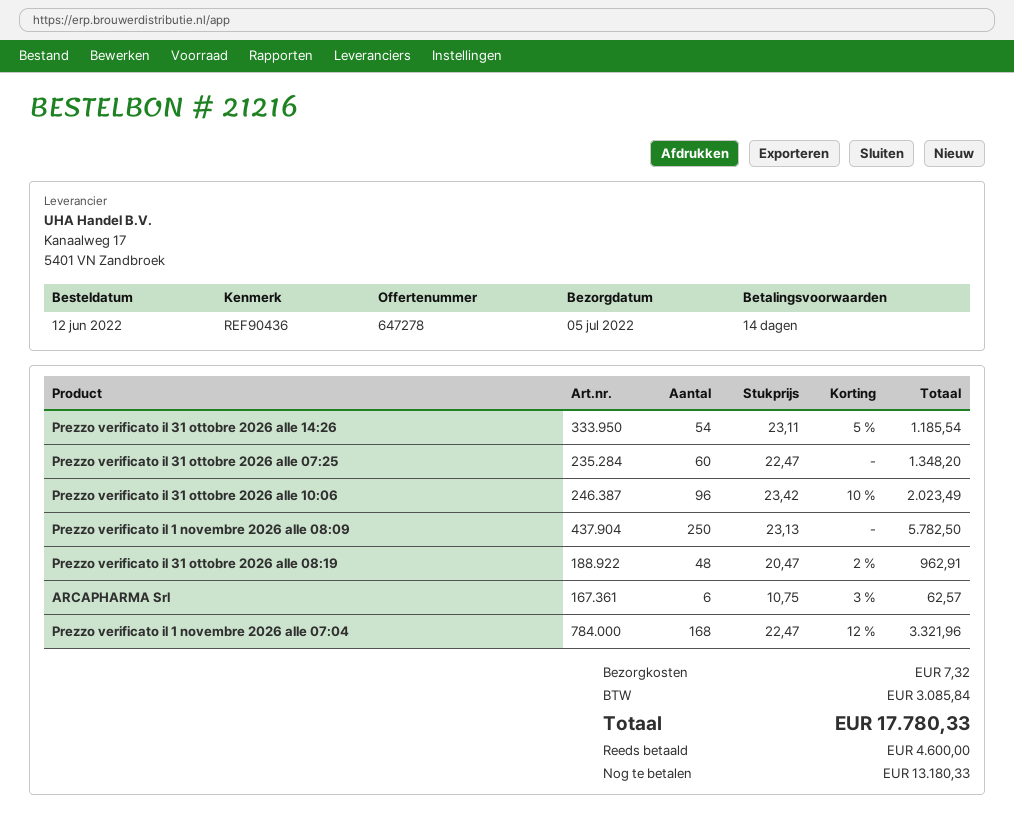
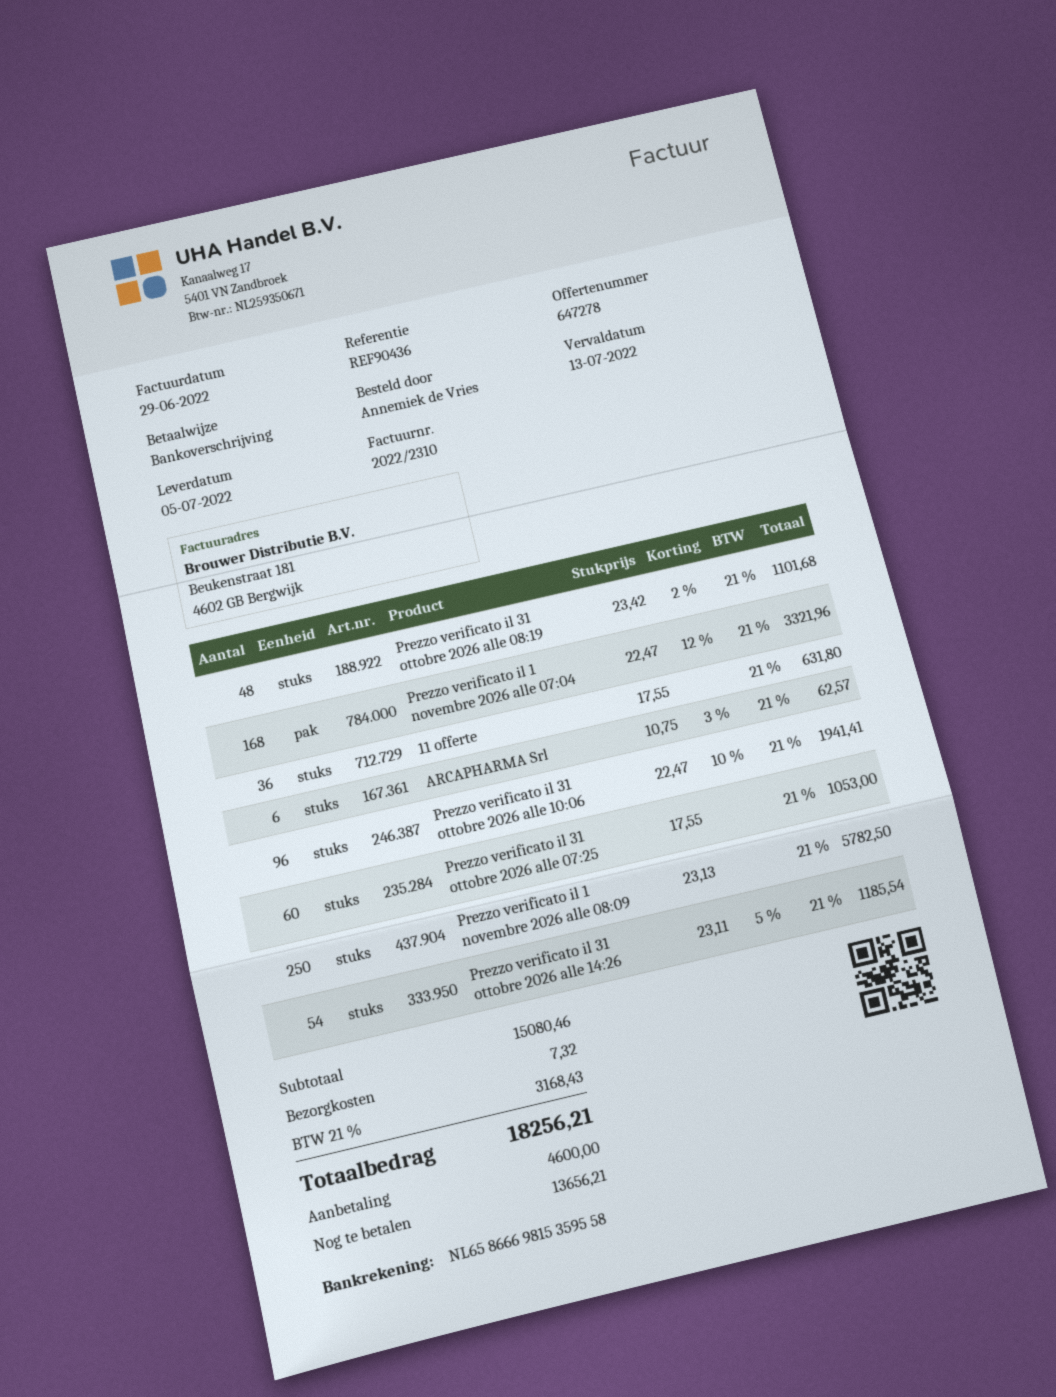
Prezzo verificato il 31 ottobre 2026 alle 07:25: 60 x 22.47 = 1348.20 -> 60 x 17.55 = 1053.00
Prezzo verificato il 31 ottobre 2026 alle 10:06: 96 x 23.42 - 10% = 2023.49 -> 96 x 22.47 - 10% = 1941.41
Prezzo verificato il 31 ottobre 2026 alle 08:19: 48 x 20.47 - 2% = 962.91 -> 48 x 23.42 - 2% = 1101.68
11 offerte: none -> 36 x 17.55 = 631.80
tax: 3085.84 -> 3168.43
total: 17780.33 -> 18256.21
balance: 13180.33 -> 13656.21

